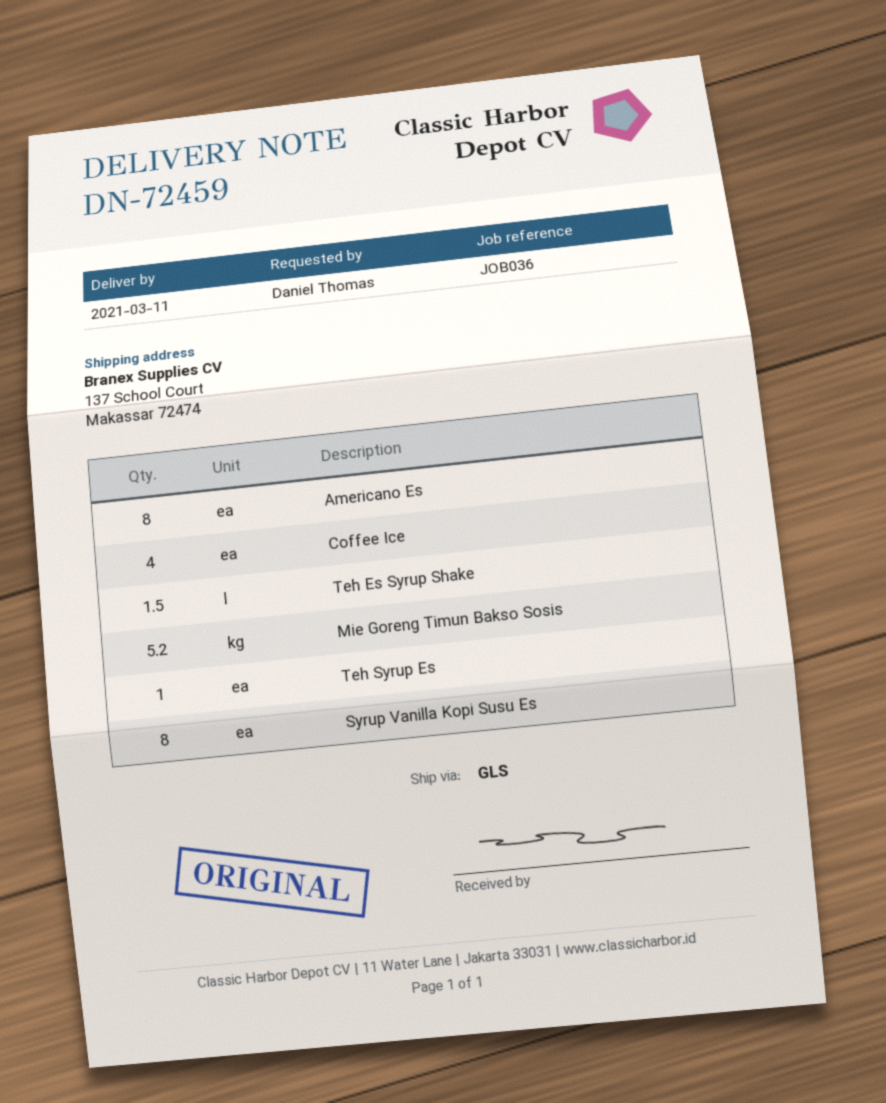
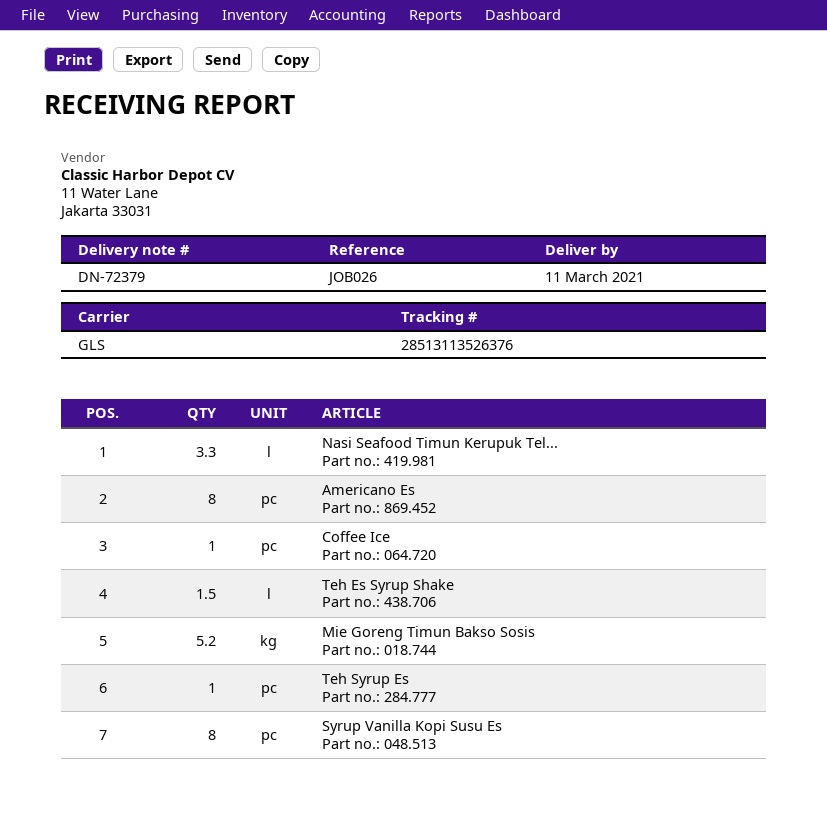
delivery note number: DN-72459 -> DN-72379
reference: JOB036 -> JOB026
Coffee Ice: 4 -> 1
Nasi Seafood Timun Kerupuk Tel...: none -> 3.3

